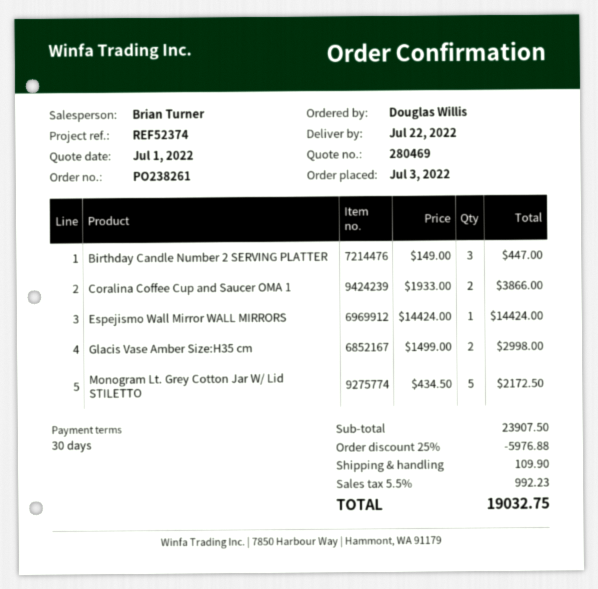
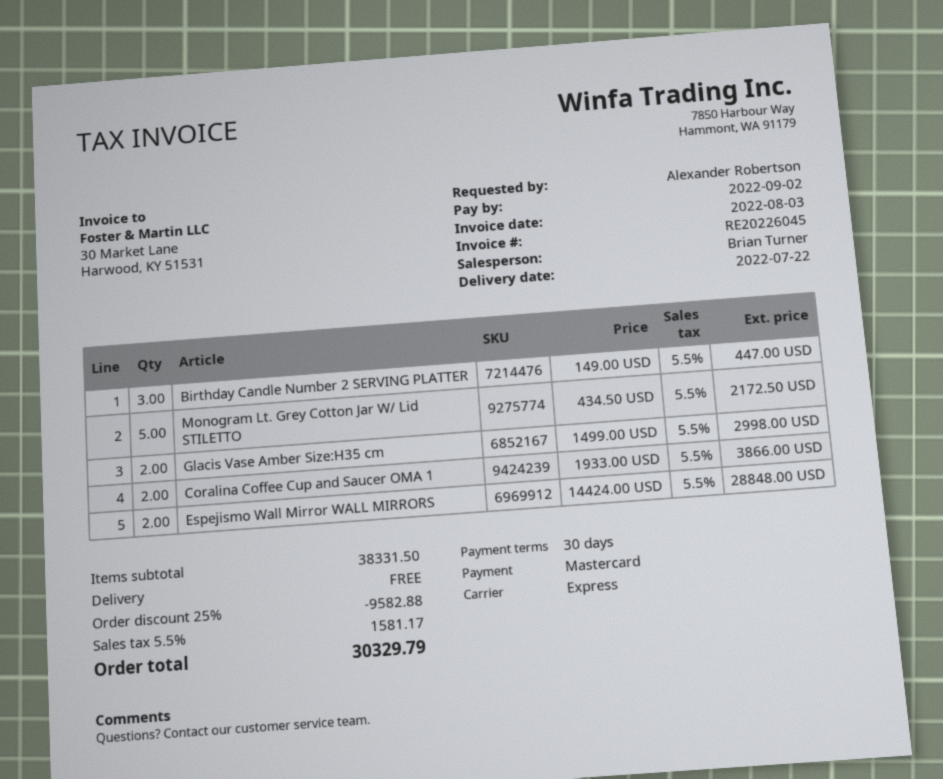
ordered by: Douglas Willis -> Alexander Robertson
Espejismo Wall Mirror WALL MIRRORS: 1 x 14424.00 = 14424.00 -> 2 x 14424.00 = 28848.00
subtotal: 23907.50 -> 38331.50
discount: 25% = 5976.88 -> 25% = 9582.88
shipping: 109.90 -> 0.00
tax: 5.5% = 992.23 -> 5.5% = 1581.17
total: 19032.75 -> 30329.79

